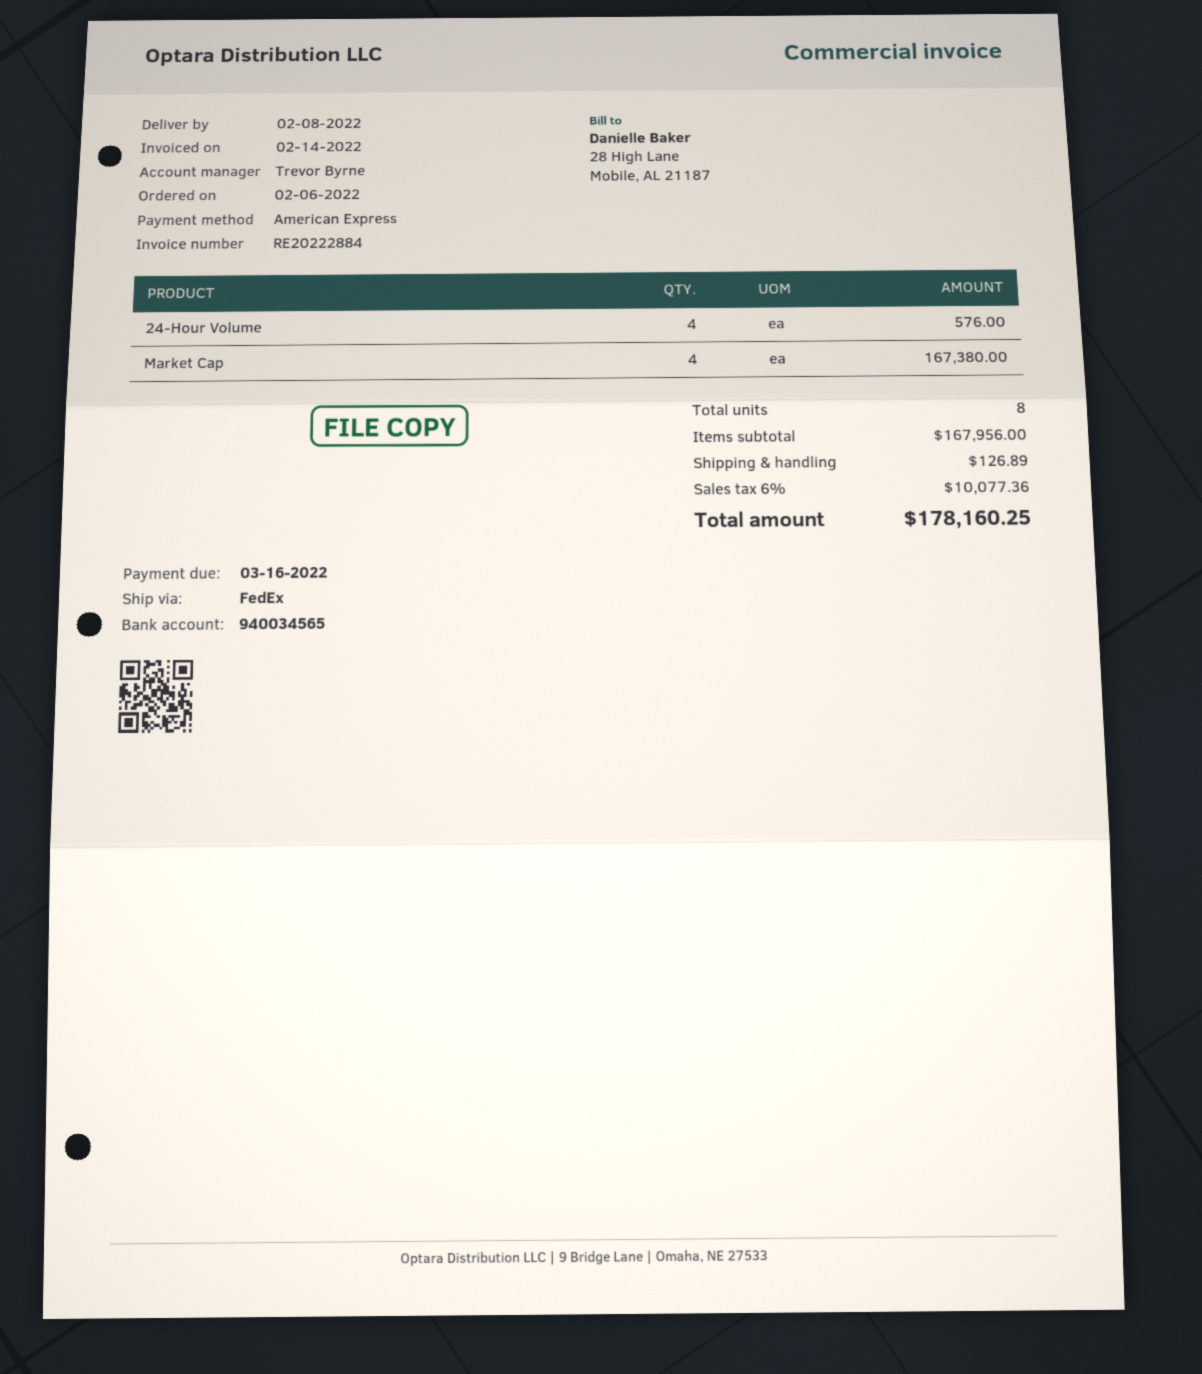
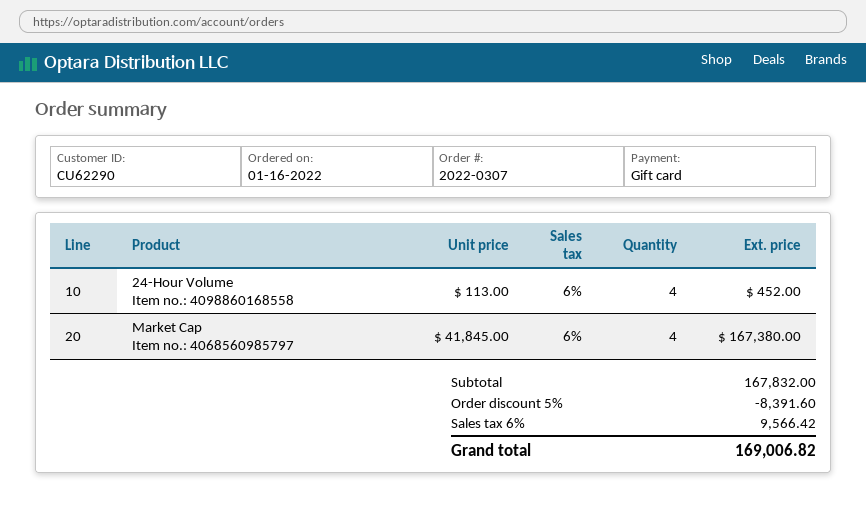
order date: 2022-02-06 -> 2022-01-16
payment method: American Express -> gift card
24-Hour Volume: 4 for 576.00 -> 4 for 452.00
subtotal: 167956.00 -> 167832.00
discount: none -> 5% = 8391.60
shipping: 126.89 -> none
tax: 6% = 10077.36 -> 6% = 9566.42
total: 178160.25 -> 169006.82

